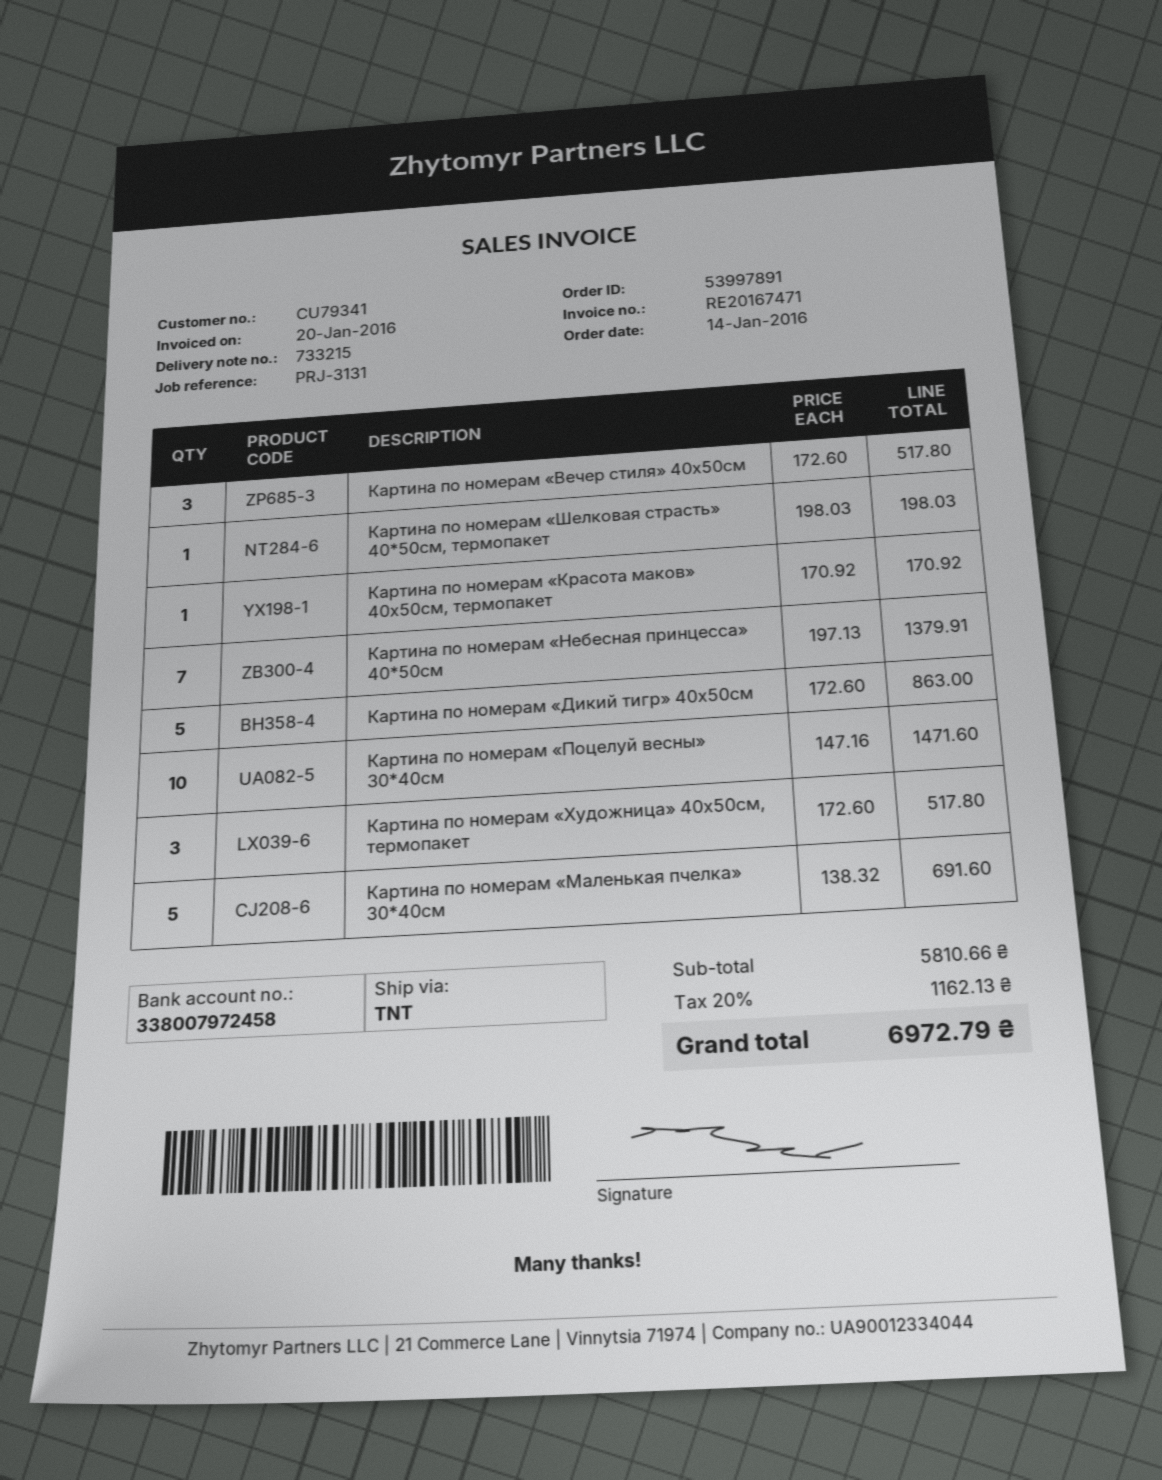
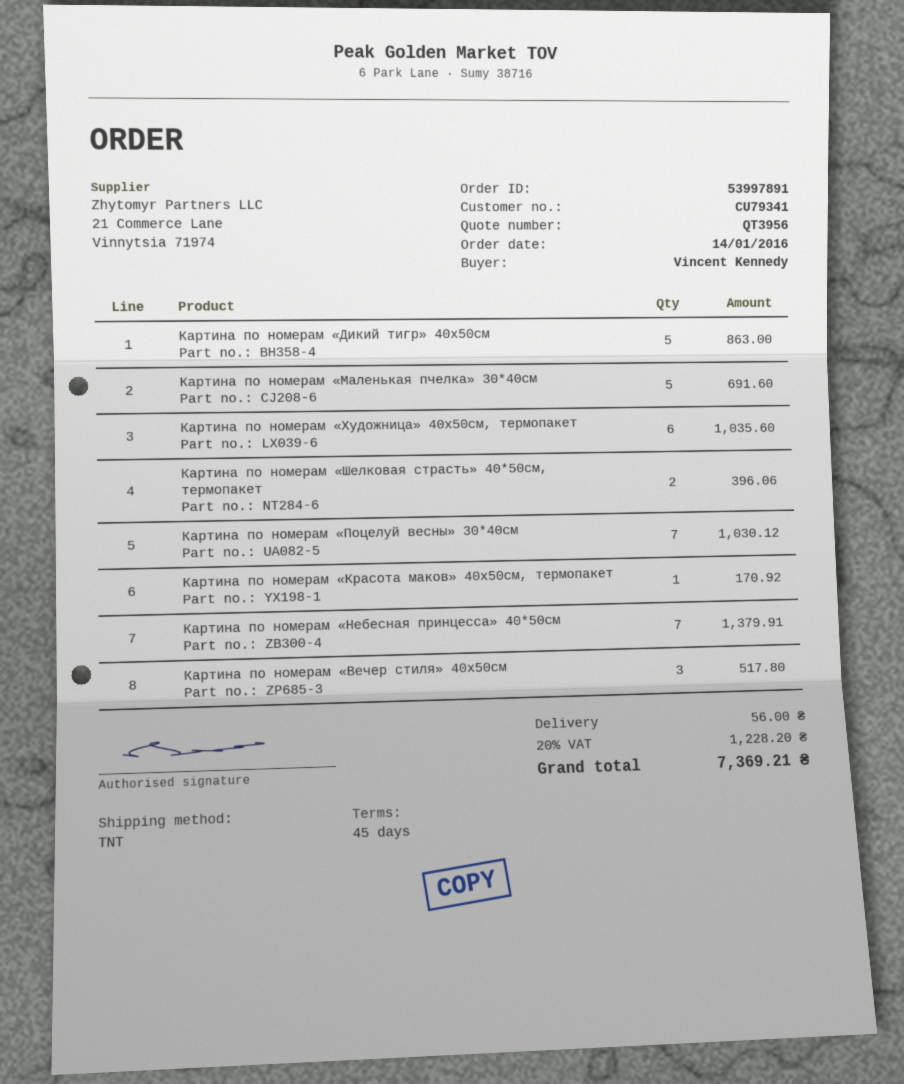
Картина по номерам «Шелковая страсть» 40*50см, термопакет: 1 for 198.03 -> 2 for 396.06
Картина по номерам «Поцелуй весны» 30*40см: 10 for 1471.60 -> 7 for 1030.12
Картина по номерам «Художница» 40х50см, термопакет: 3 for 517.80 -> 6 for 1035.60
shipping: none -> 56.00
tax: 20% = 1162.13 -> 20% = 1228.20
total: 6972.79 -> 7369.21

